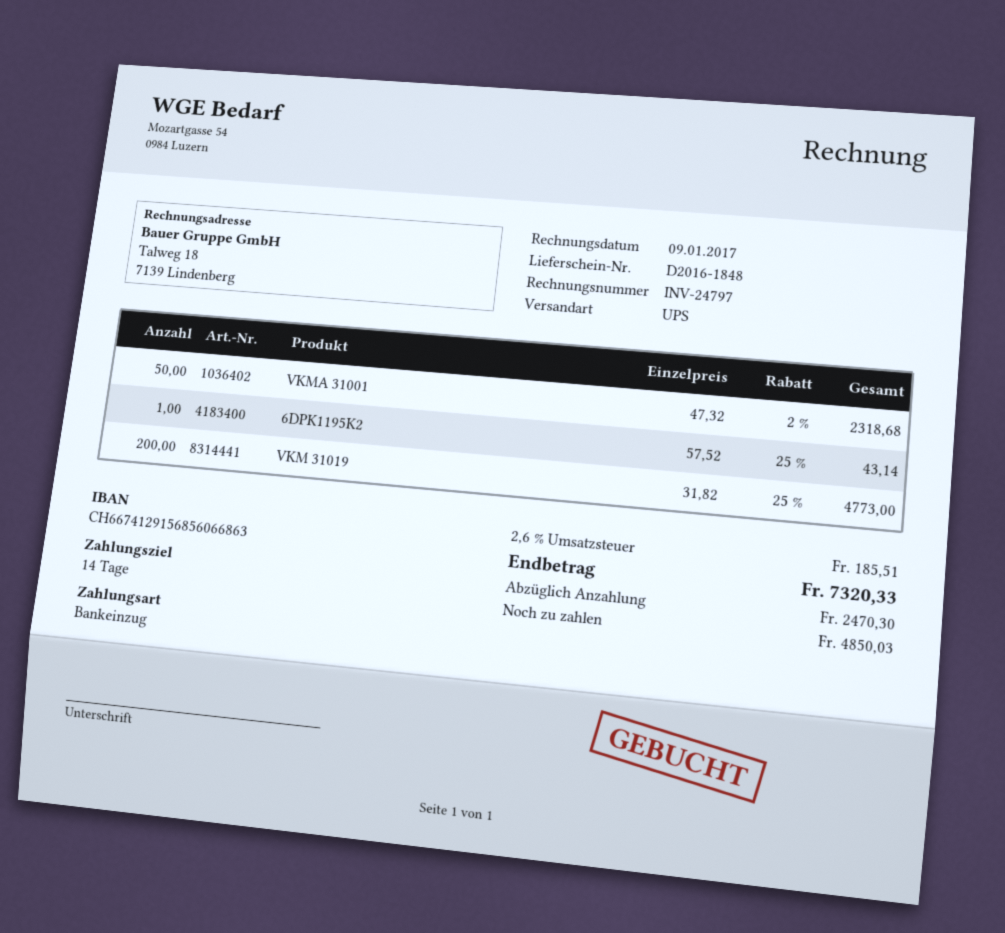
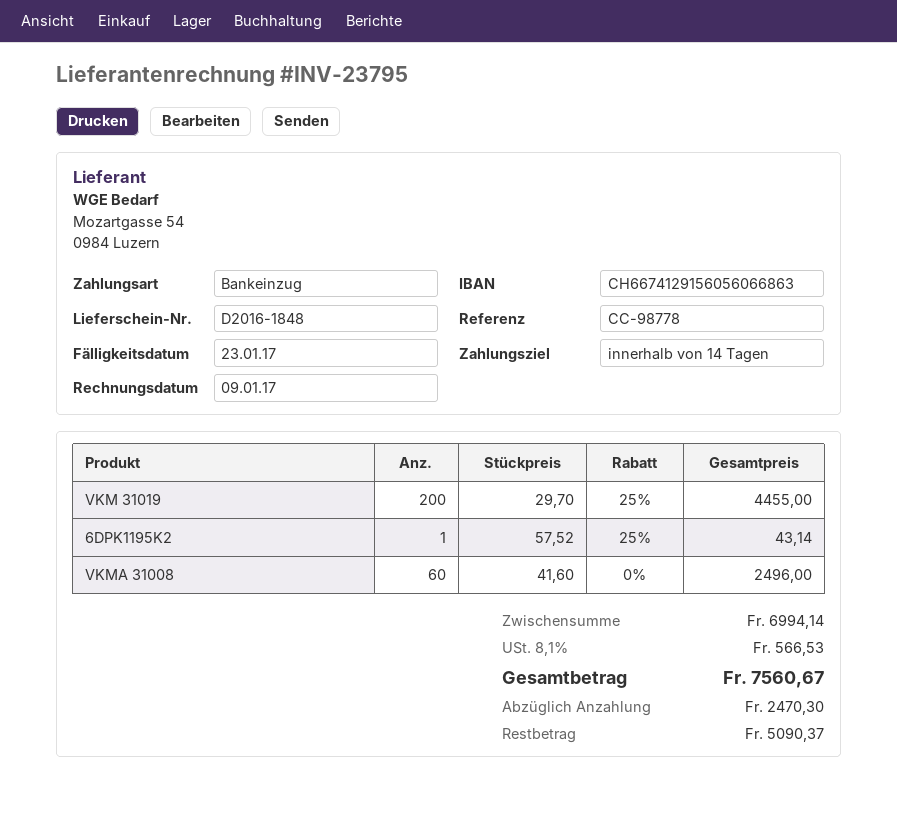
invoice number: INV-24797 -> INV-23795
bank account: CH6674129156856066863 -> CH6674129156056066863
VKMA 31001: 50 x 47.32 - 2% = 2318.68 -> none
VKM 31019: 200 x 31.82 - 25% = 4773.00 -> 200 x 29.70 - 25% = 4455.00
VKMA 31008: none -> 60 x 41.60 = 2496.00
tax: 2.6% = 185.51 -> 8.1% = 566.53
total: 7320.33 -> 7560.67
balance: 4850.03 -> 5090.37

